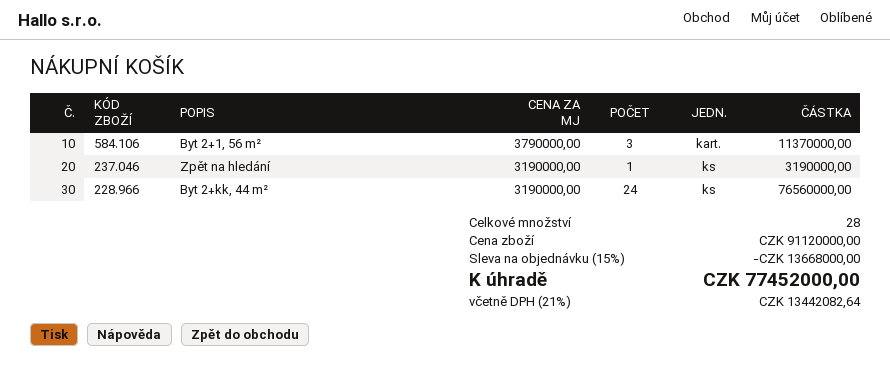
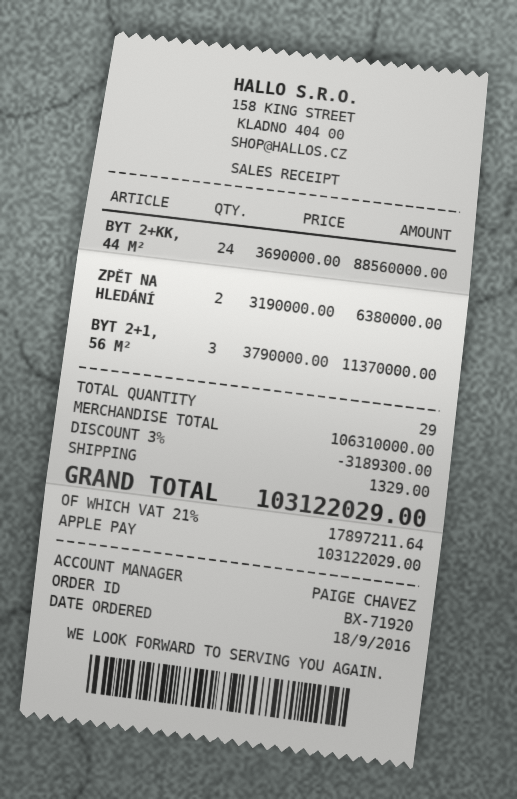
Zpět na hledání: 1 x 3190000.00 = 3190000.00 -> 2 x 3190000.00 = 6380000.00
Byt 2+kk, 44 m²: 24 x 3190000.00 = 76560000.00 -> 24 x 3690000.00 = 88560000.00
total quantity: 28 -> 29
subtotal: 91120000.00 -> 106310000.00
discount: 15% = 13668000.00 -> 3% = 3189300.00
shipping: none -> 1329.00
tax: 21% = 13442082.64 -> 21% = 17897211.64
total: 77452000.00 -> 103122029.00

